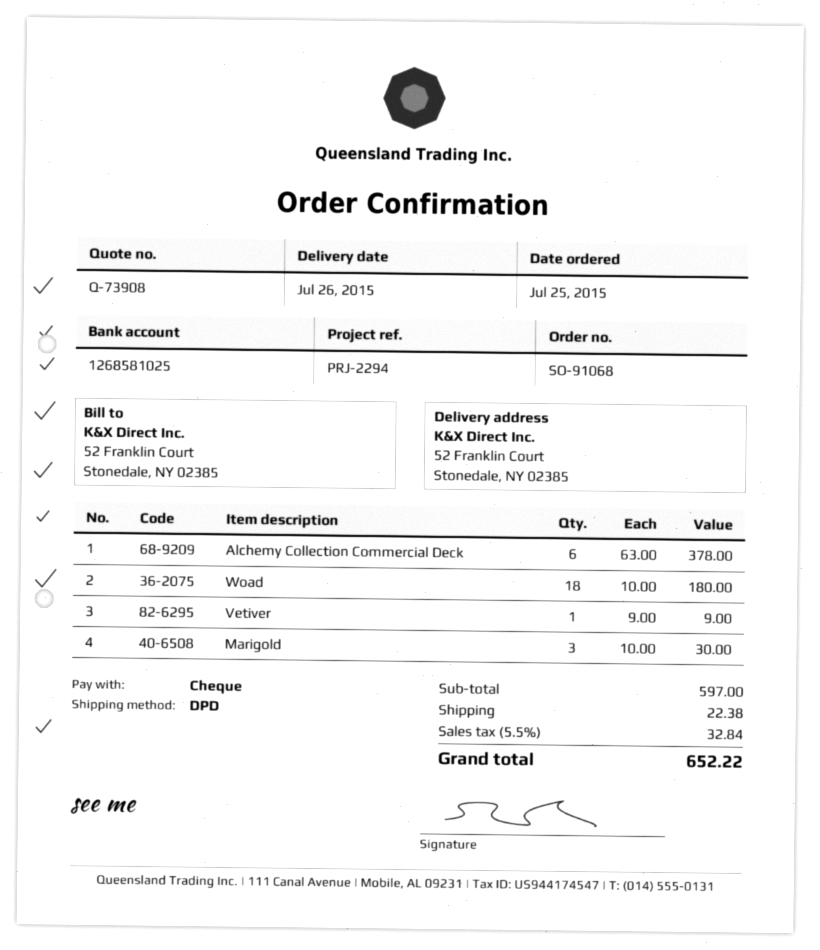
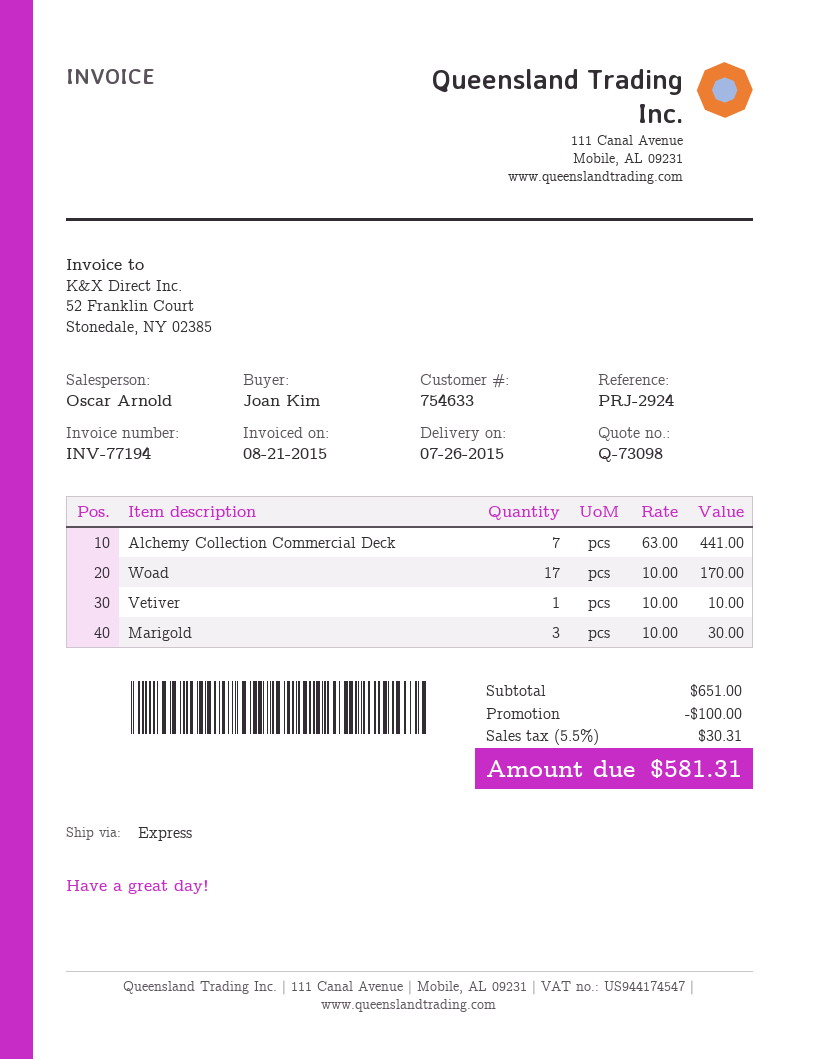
quote number: Q-73908 -> Q-73098
reference: PRJ-2294 -> PRJ-2924
shipping method: DPD -> express
Alchemy Collection Commercial Deck: 6 x 63.00 = 378.00 -> 7 x 63.00 = 441.00
Woad: 18 x 10.00 = 180.00 -> 17 x 10.00 = 170.00
Vetiver: 1 x 9.00 = 9.00 -> 1 x 10.00 = 10.00
subtotal: 597.00 -> 651.00
discount: none -> 100.00
shipping: 22.38 -> none
tax: 5.5% = 32.84 -> 5.5% = 30.31
total: 652.22 -> 581.31

